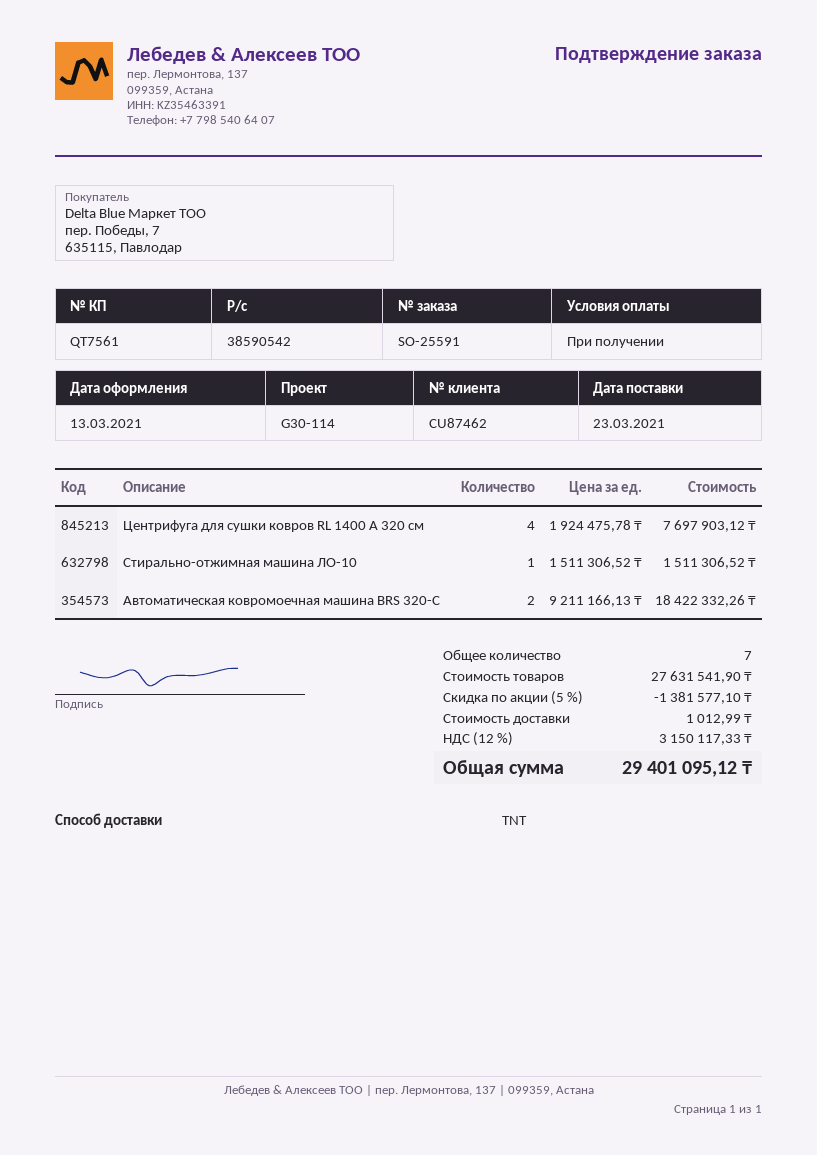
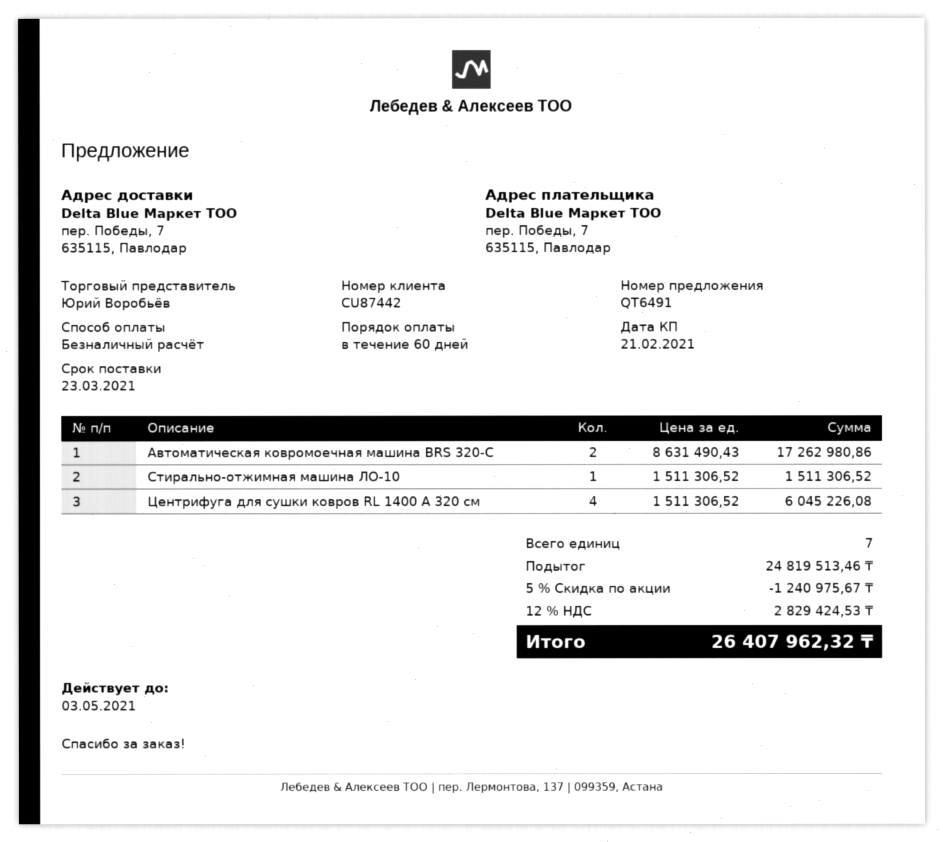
quote number: QT7561 -> QT6491
payment terms: on receipt -> 60 days
customer number: CU87462 -> CU87442
Центрифуга для сушки ковров RL 1400 A 320 см: 4 x 1924475.78 = 7697903.12 -> 4 x 1511306.52 = 6045226.08
Автоматическая ковромоечная машина BRS 320-C: 2 x 9211166.13 = 18422332.26 -> 2 x 8631490.43 = 17262980.86
subtotal: 27631541.90 -> 24819513.46
discount: 5% = 1381577.10 -> 5% = 1240975.67
shipping: 1012.99 -> none
tax: 12% = 3150117.33 -> 12% = 2829424.53
total: 29401095.12 -> 26407962.32

